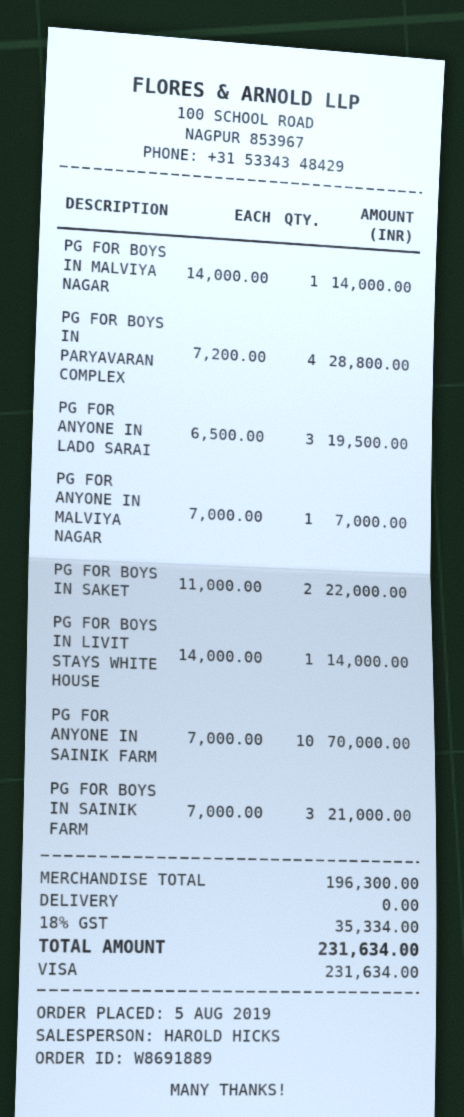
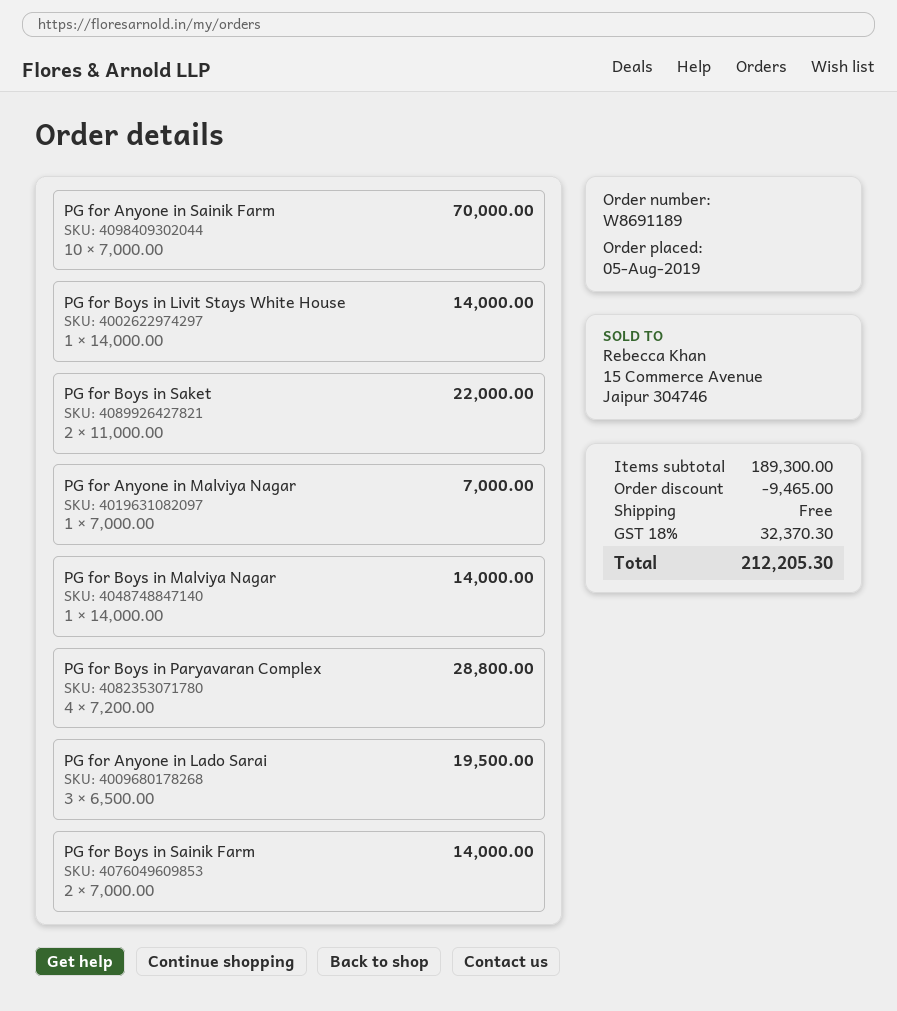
order number: W8691889 -> W8691189
PG FOR BOYS IN SAINIK FARM: 3 x 7000.00 = 21000.00 -> 2 x 7000.00 = 14000.00
subtotal: 196300.00 -> 189300.00
discount: none -> 9465.00
tax: 18% = 35334.00 -> 18% = 32370.30
total: 231634.00 -> 212205.30

